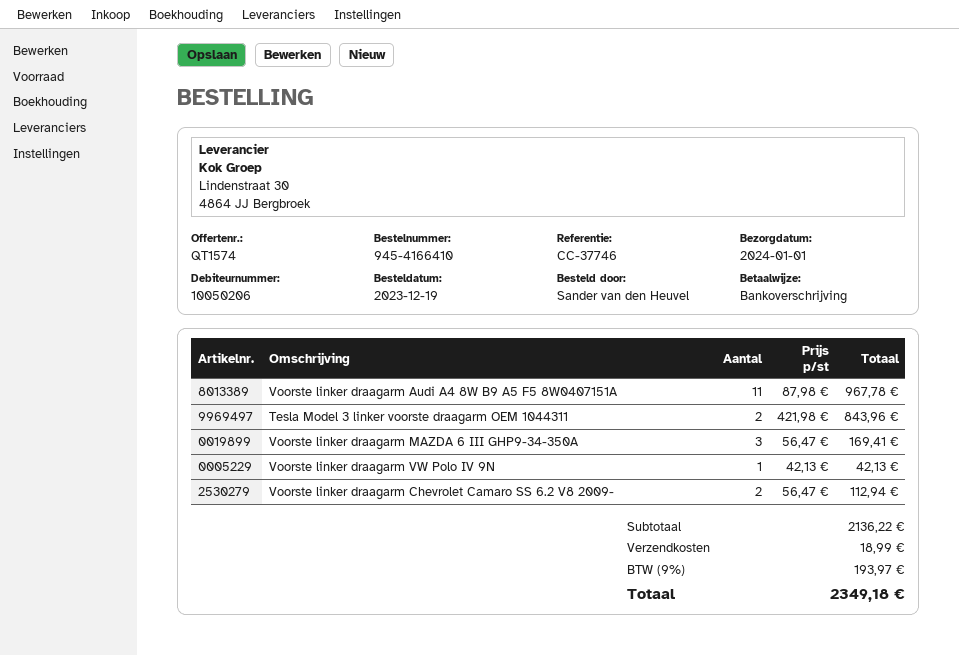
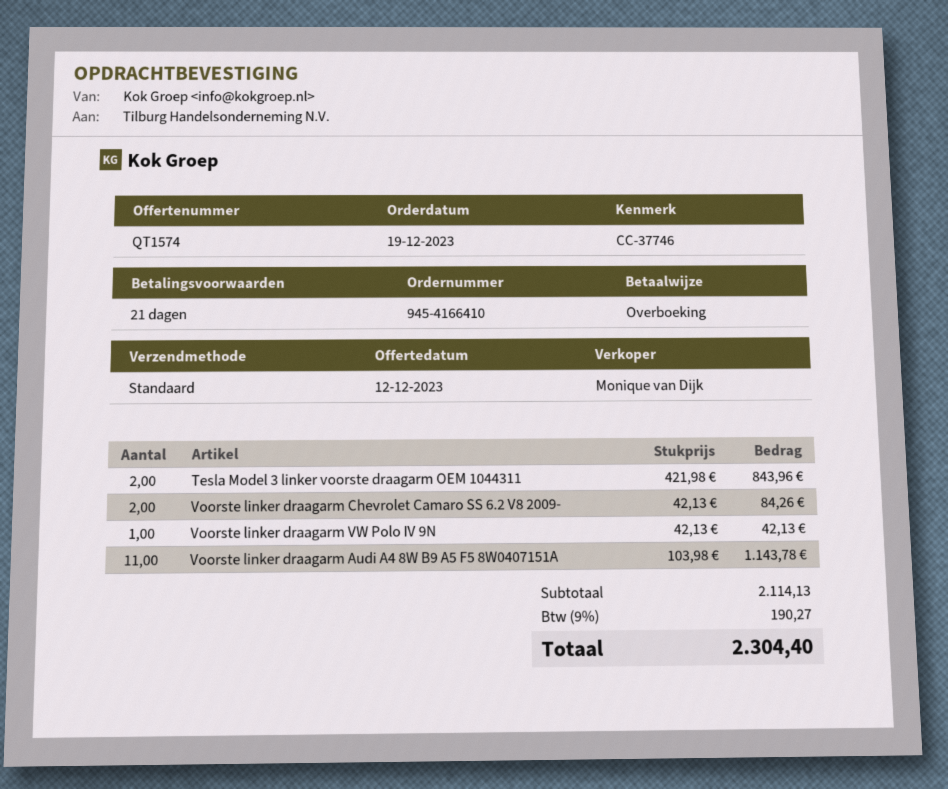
Voorste linker draagarm Audi A4 8W B9 A5 F5 8W0407151A: 11 x 87.98 = 967.78 -> 11 x 103.98 = 1143.78
Voorste linker draagarm MAZDA 6 III GHP9-34-350A: 3 x 56.47 = 169.41 -> none
Voorste linker draagarm Chevrolet Camaro SS 6.2 V8 2009-: 2 x 56.47 = 112.94 -> 2 x 42.13 = 84.26
subtotal: 2136.22 -> 2114.13
shipping: 18.99 -> none
tax: 9% = 193.97 -> 9% = 190.27
total: 2349.18 -> 2304.40

